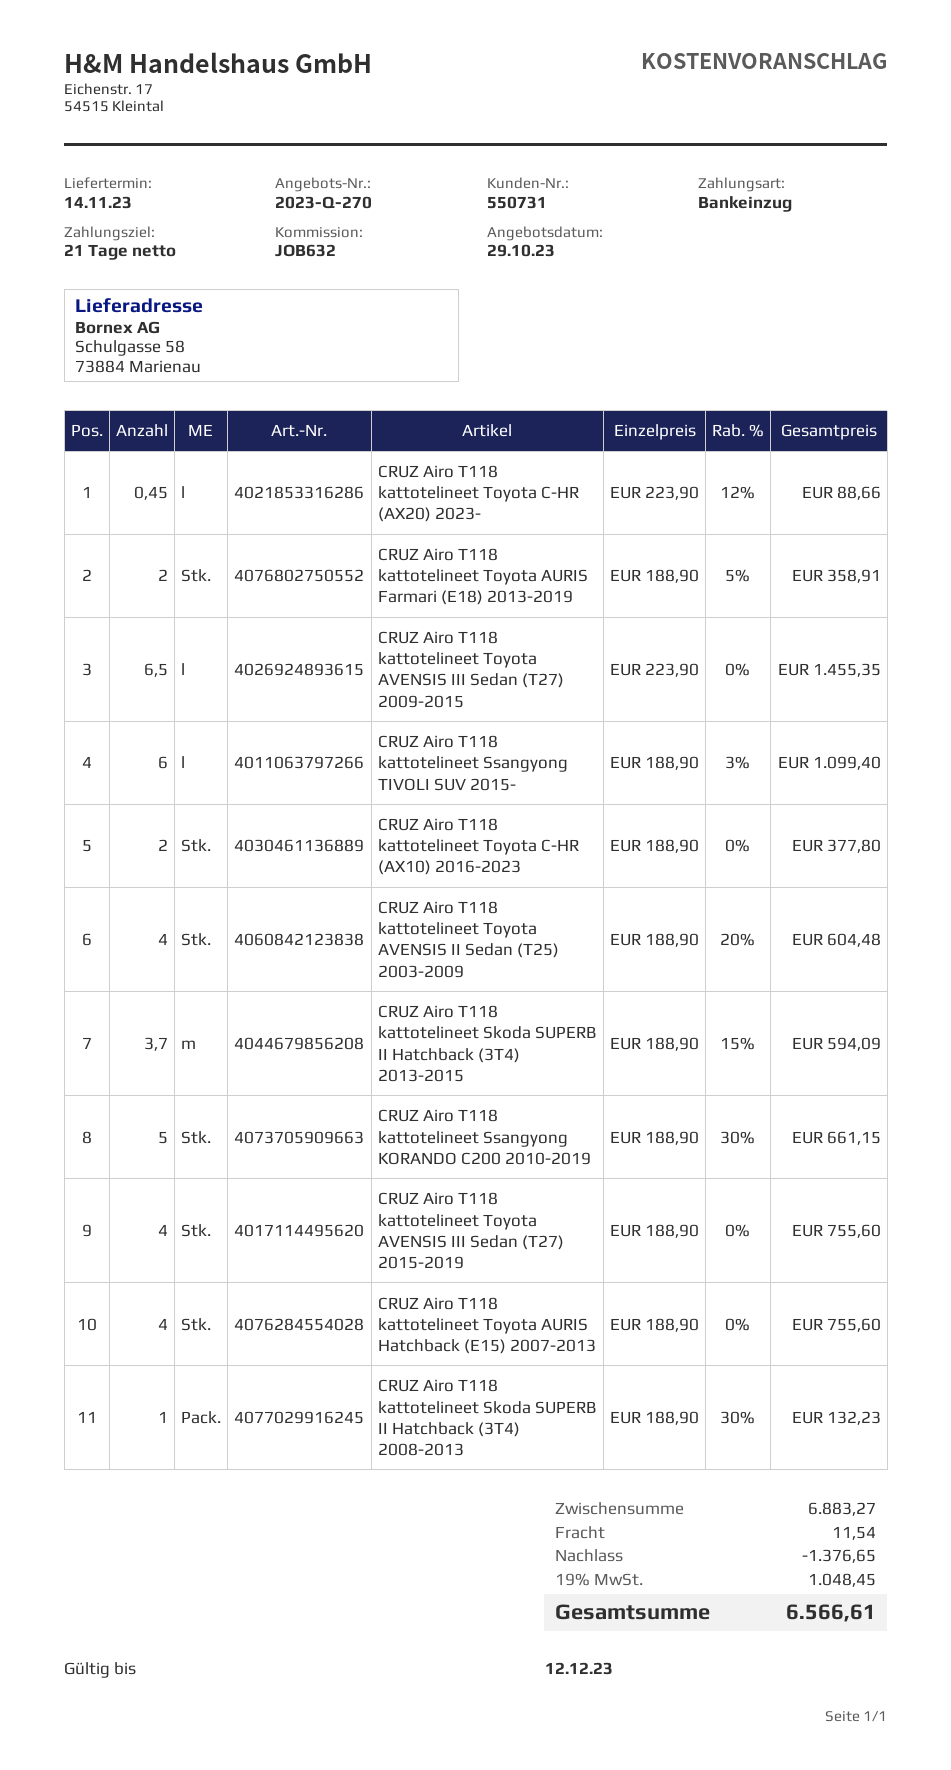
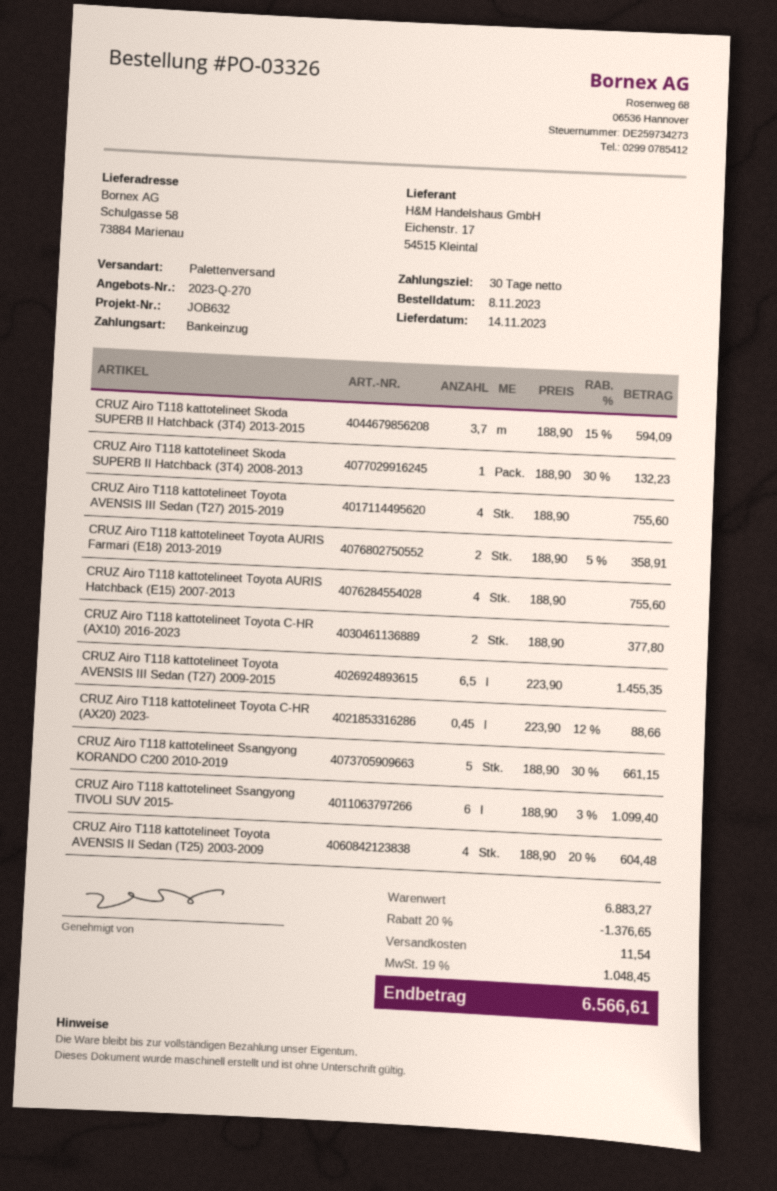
payment terms: 21 days -> 30 days

